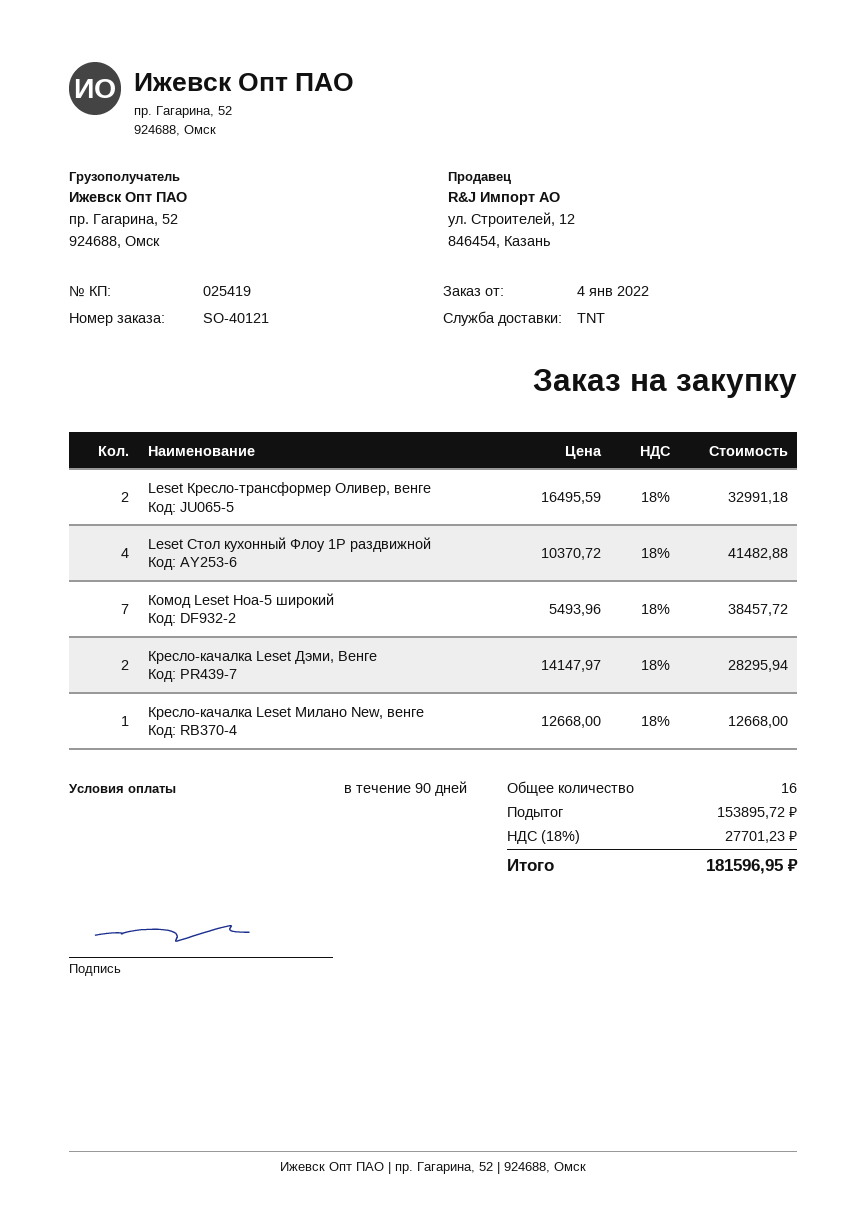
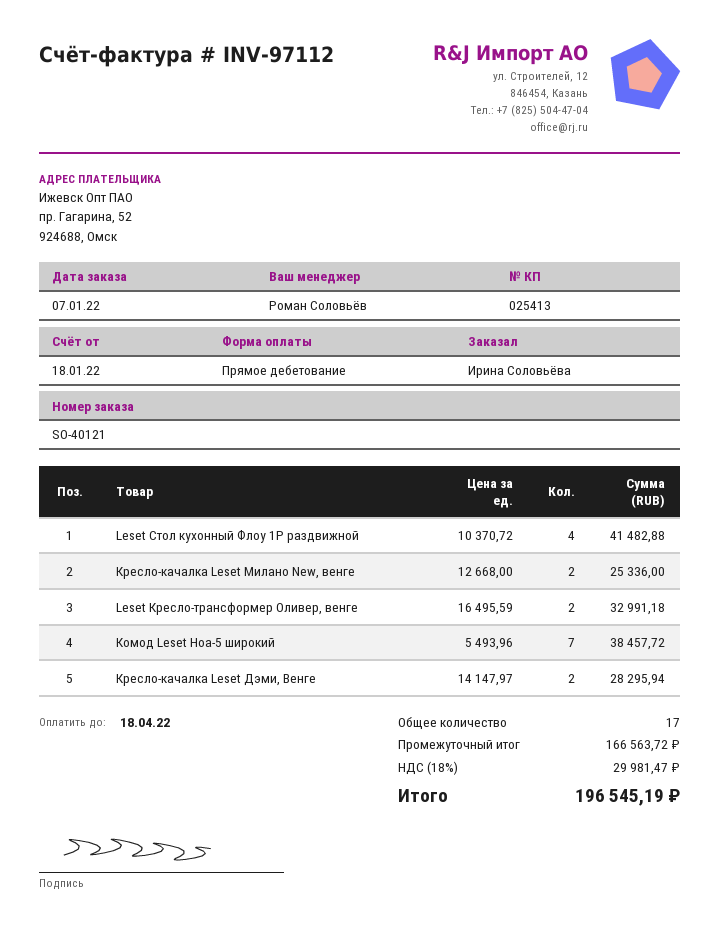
quote number: 025419 -> 025413
order date: 2022-01-04 -> 2022-01-07
Кресло-качалка Leset Милано New, венге: 1 x 12668.00 = 12668.00 -> 2 x 12668.00 = 25336.00
total quantity: 16 -> 17
subtotal: 153895.72 -> 166563.72
tax: 18% = 27701.23 -> 18% = 29981.47
total: 181596.95 -> 196545.19

